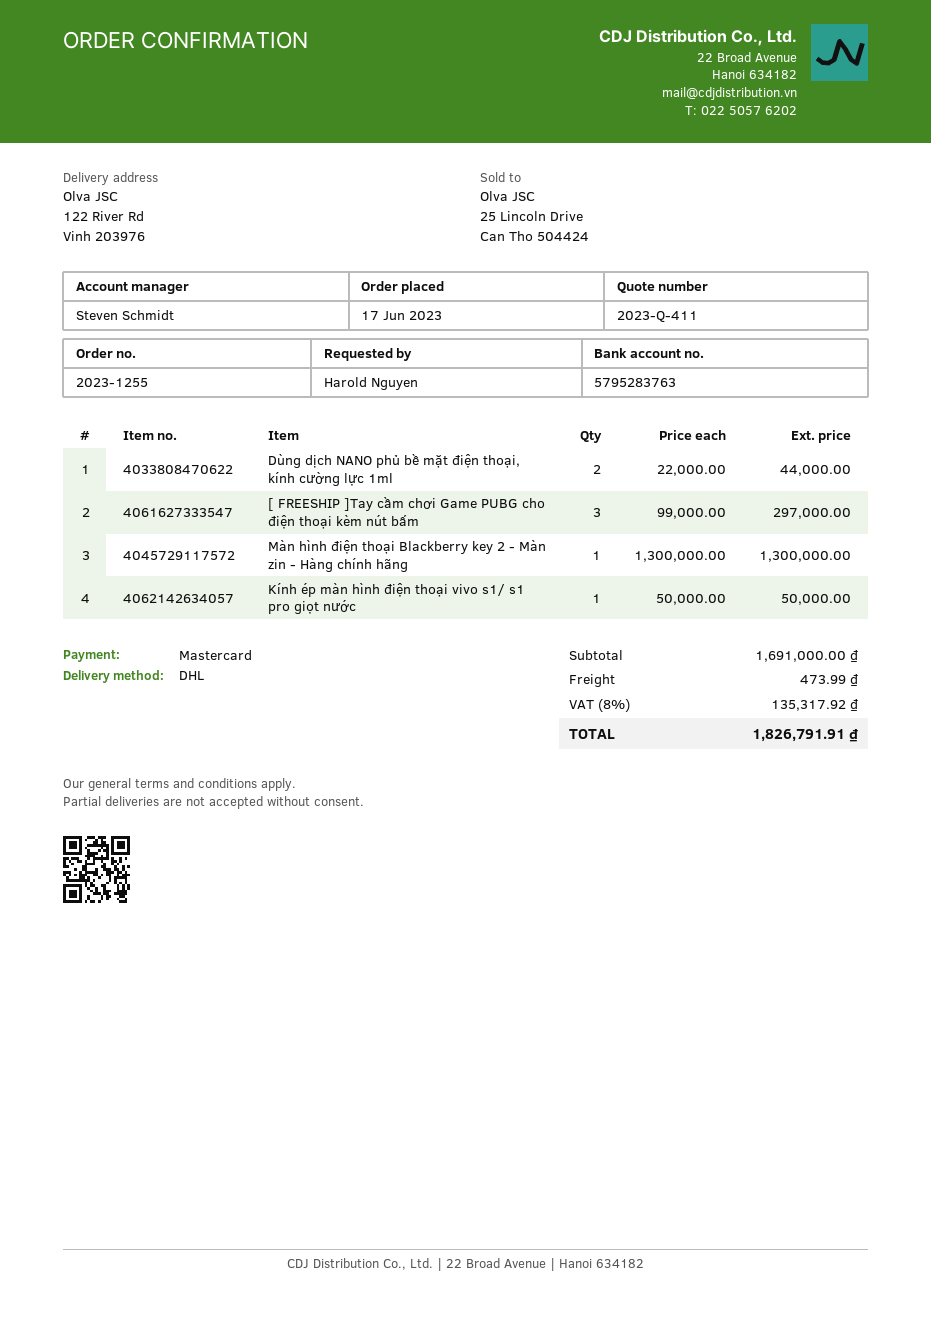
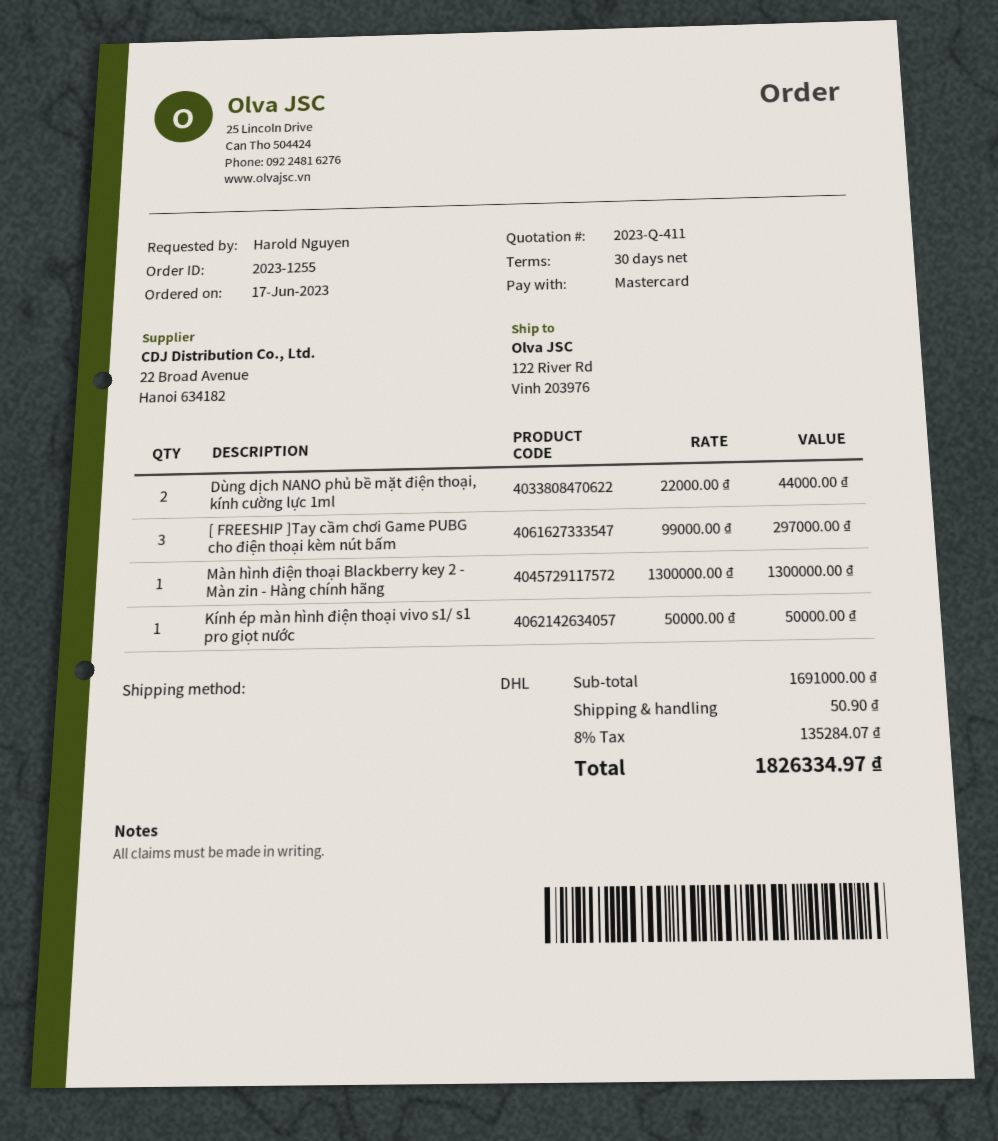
shipping: 473.99 -> 50.90
tax: 8% = 135317.92 -> 8% = 135284.07
total: 1826791.91 -> 1826334.97

